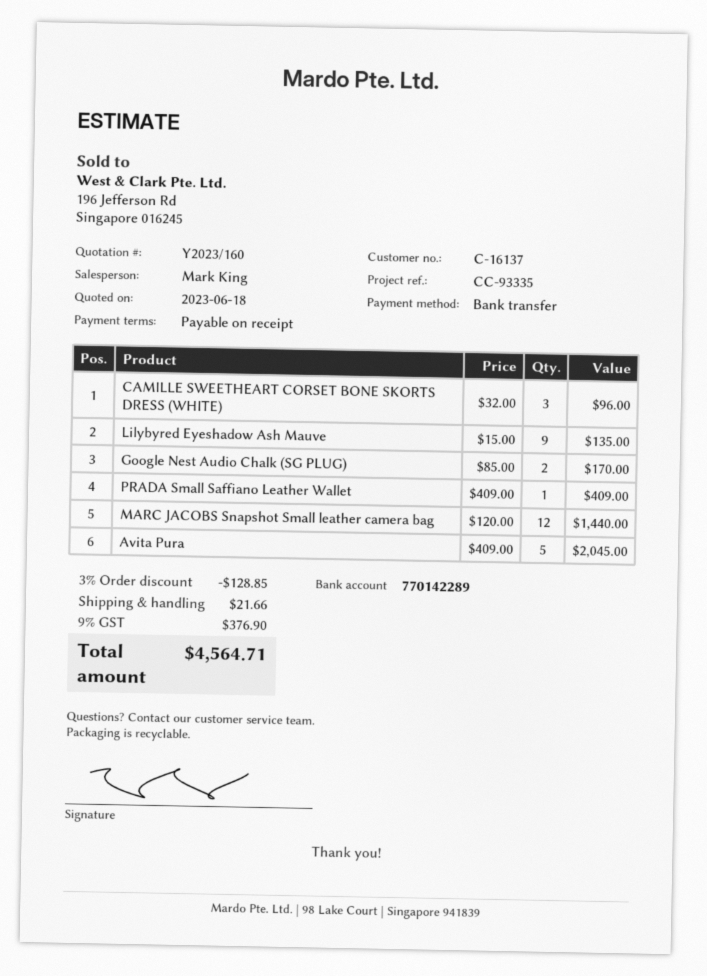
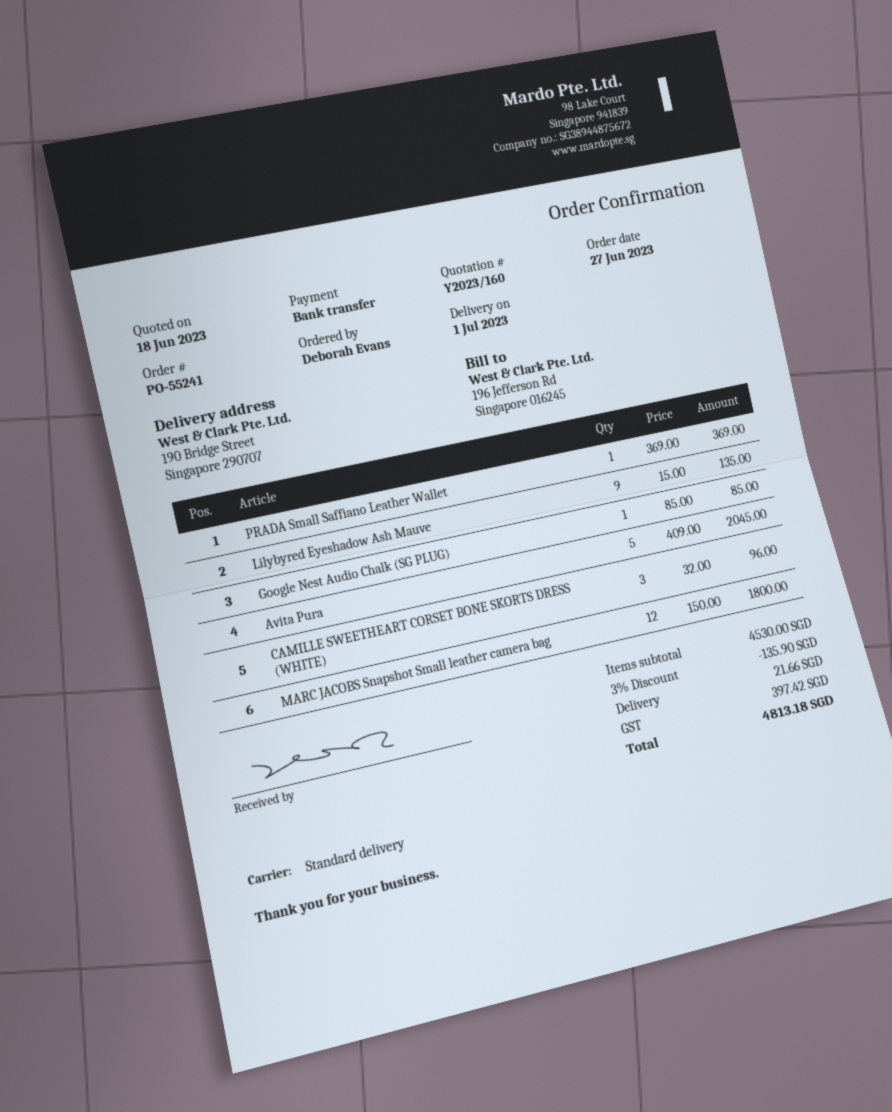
Google Nest Audio Chalk (SG PLUG): 2 x 85.00 = 170.00 -> 1 x 85.00 = 85.00
PRADA Small Saffiano Leather Wallet: 1 x 409.00 = 409.00 -> 1 x 369.00 = 369.00
MARC JACOBS Snapshot Small leather camera bag: 12 x 120.00 = 1440.00 -> 12 x 150.00 = 1800.00
discount: 3% = 128.85 -> 3% = 135.90
tax: 376.90 -> 397.42
total: 4564.71 -> 4813.18

